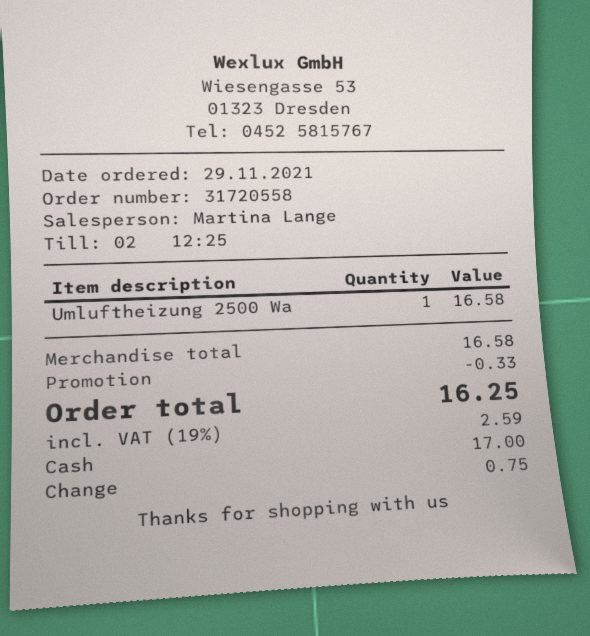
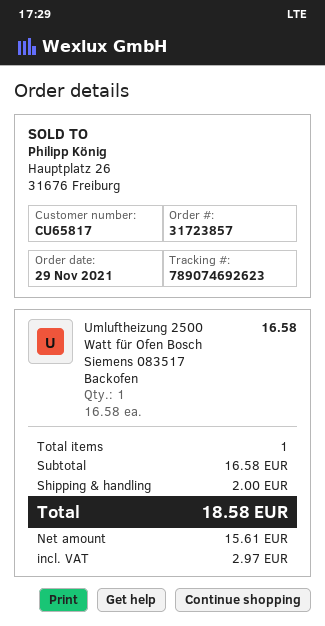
order number: 31720558 -> 31723857
discount: 0.33 -> none
shipping: none -> 2.00
tax: 2.59 -> 2.97
total: 16.25 -> 18.58

